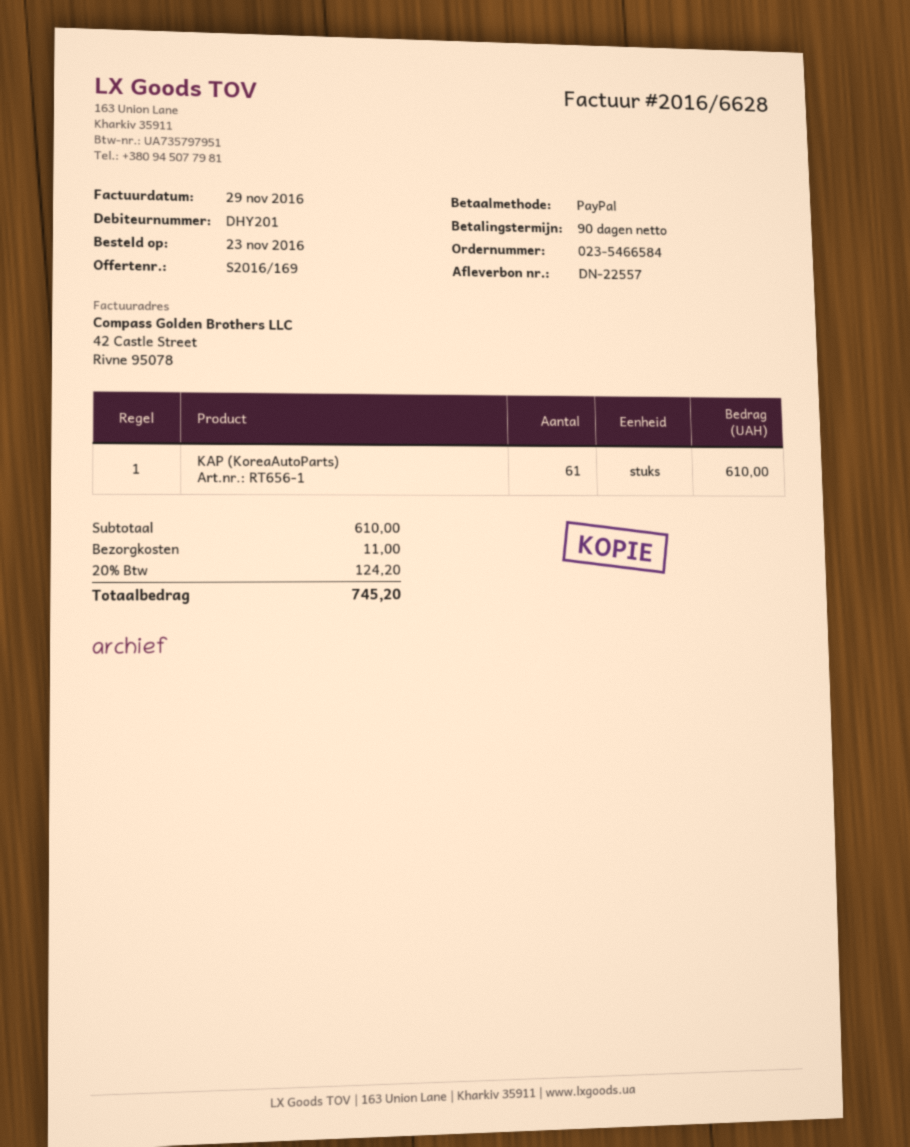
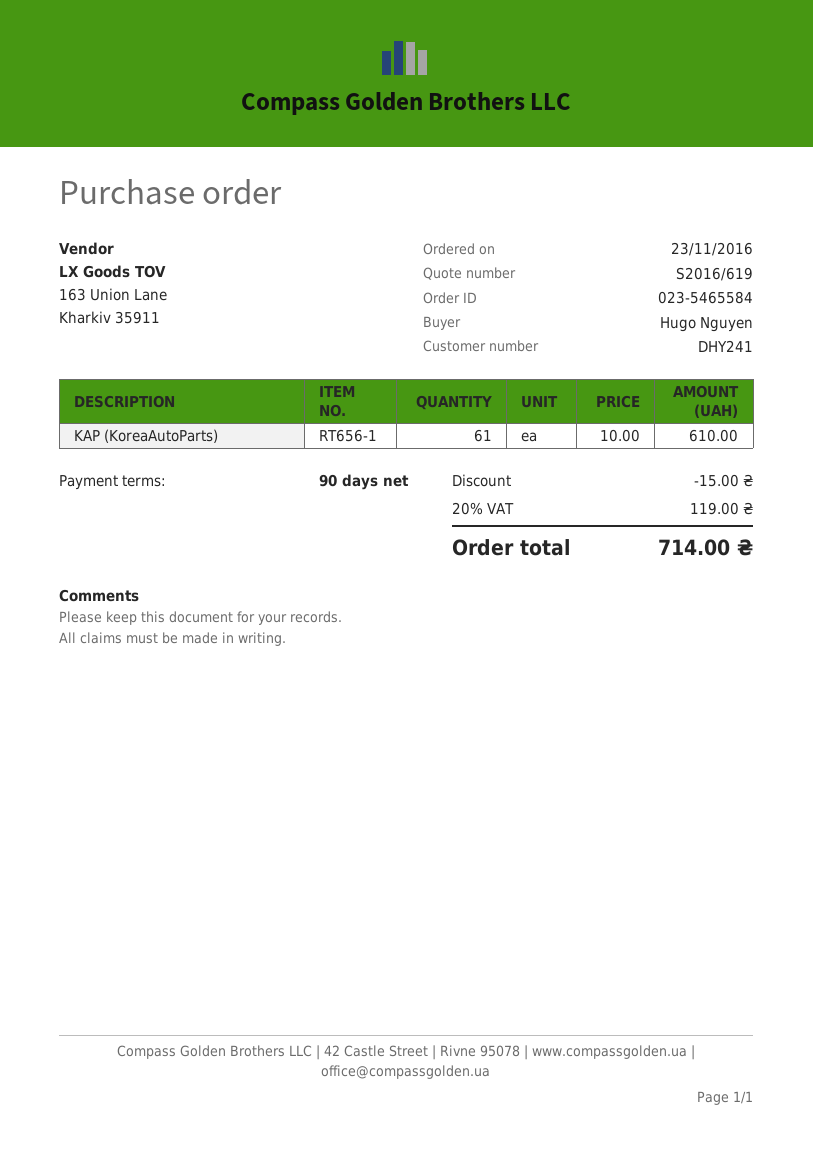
quote number: S2016/169 -> S2016/619
order number: 023-5466584 -> 023-5465584
customer number: DHY201 -> DHY241
discount: none -> 15.00
shipping: 11.00 -> none
tax: 20% = 124.20 -> 20% = 119.00
total: 745.20 -> 714.00

